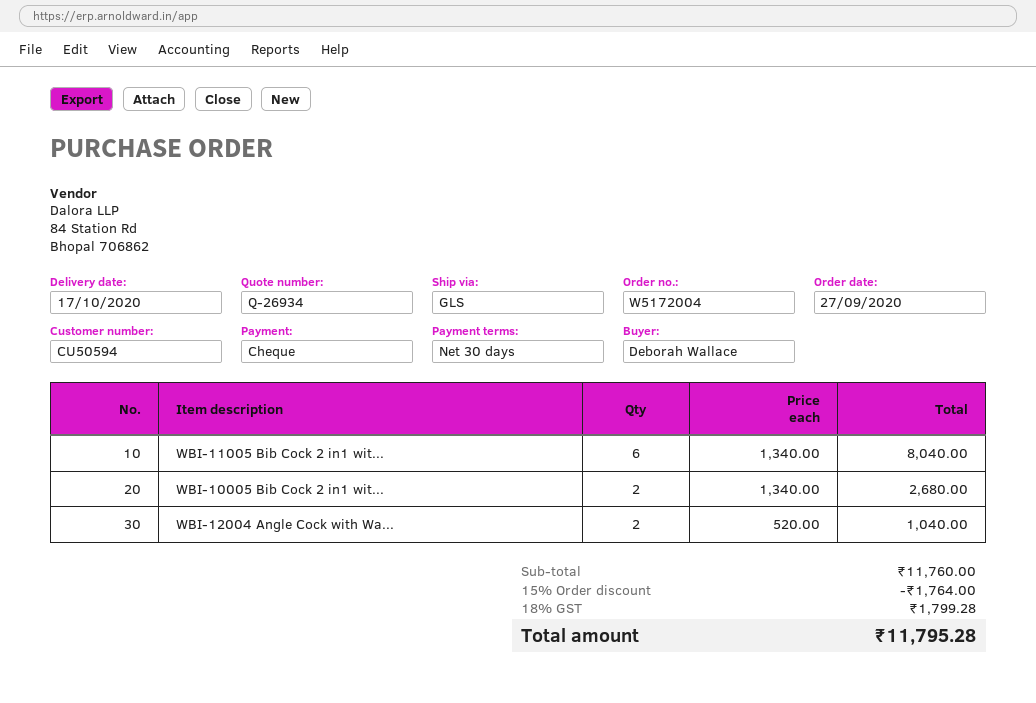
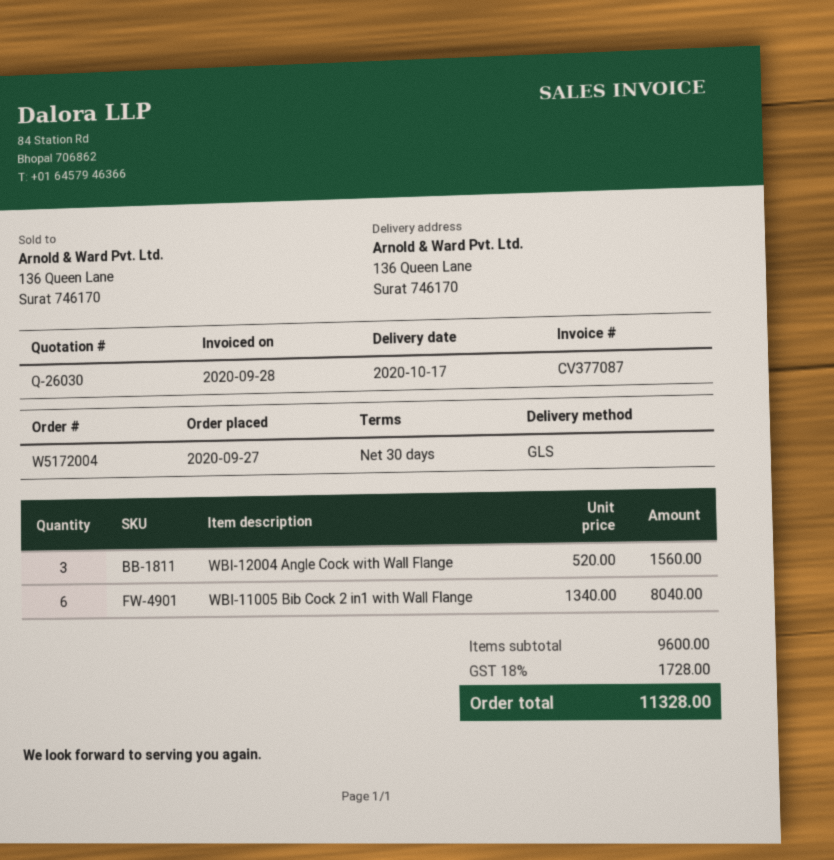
quote number: Q-26934 -> Q-26030
WBI-10005 Bib Cock 2 in1 wit...: 2 x 1340.00 = 2680.00 -> none
WBI-12004 Angle Cock with Wa...: 2 x 520.00 = 1040.00 -> 3 x 520.00 = 1560.00
subtotal: 11760.00 -> 9600.00
discount: 15% = 1764.00 -> none
tax: 18% = 1799.28 -> 18% = 1728.00
total: 11795.28 -> 11328.00

